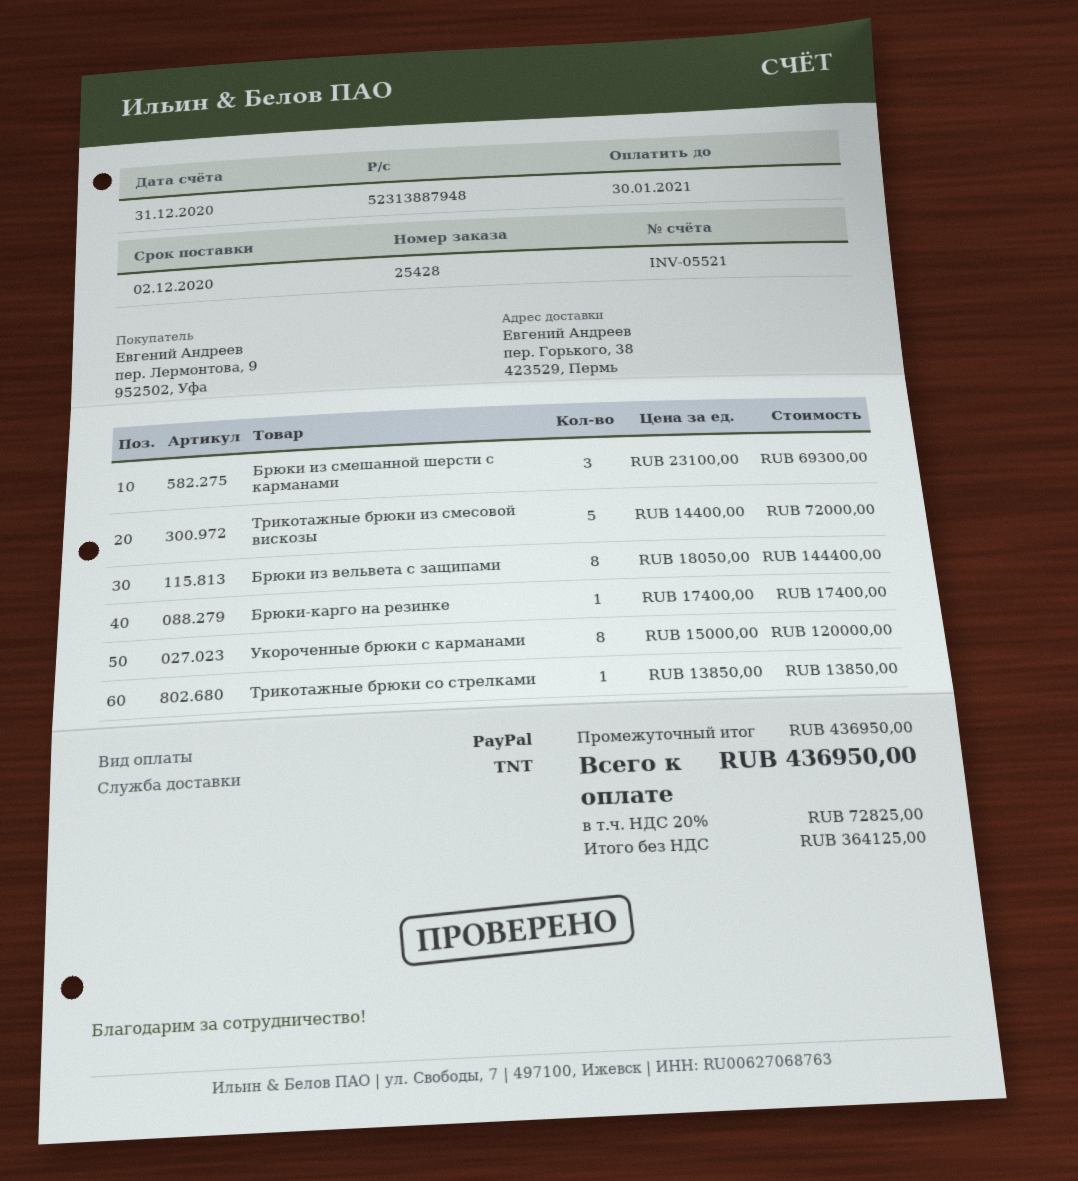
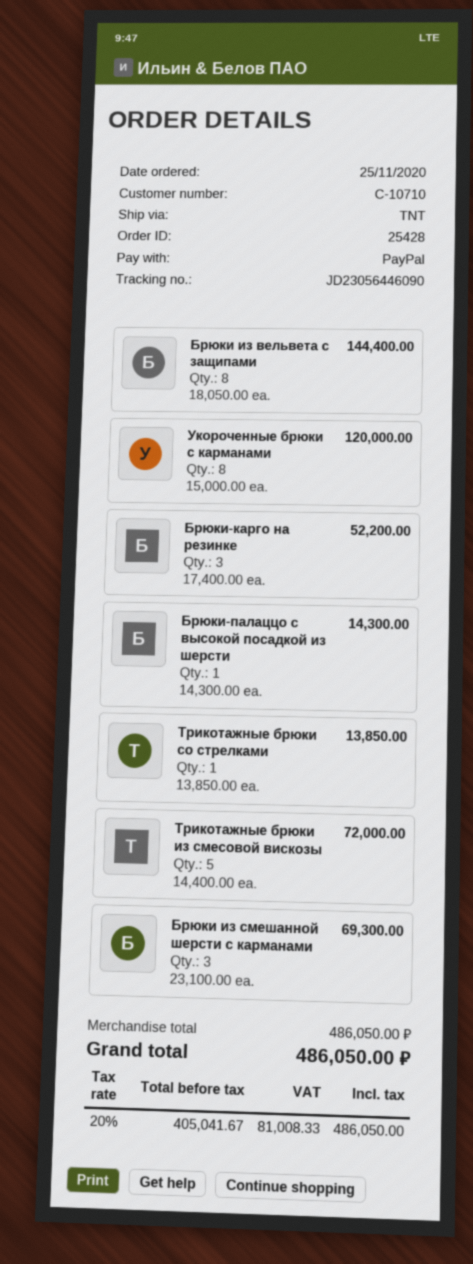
Брюки-карго на резинке: 1 x 17400.00 = 17400.00 -> 3 x 17400.00 = 52200.00
Брюки-палаццо с высокой посадкой из шерсти: none -> 1 x 14300.00 = 14300.00
subtotal: 436950.00 -> 486050.00
net: 364125.00 -> 405041.67
tax: 20% = 72825.00 -> 20% = 81008.33
total: 436950.00 -> 486050.00

